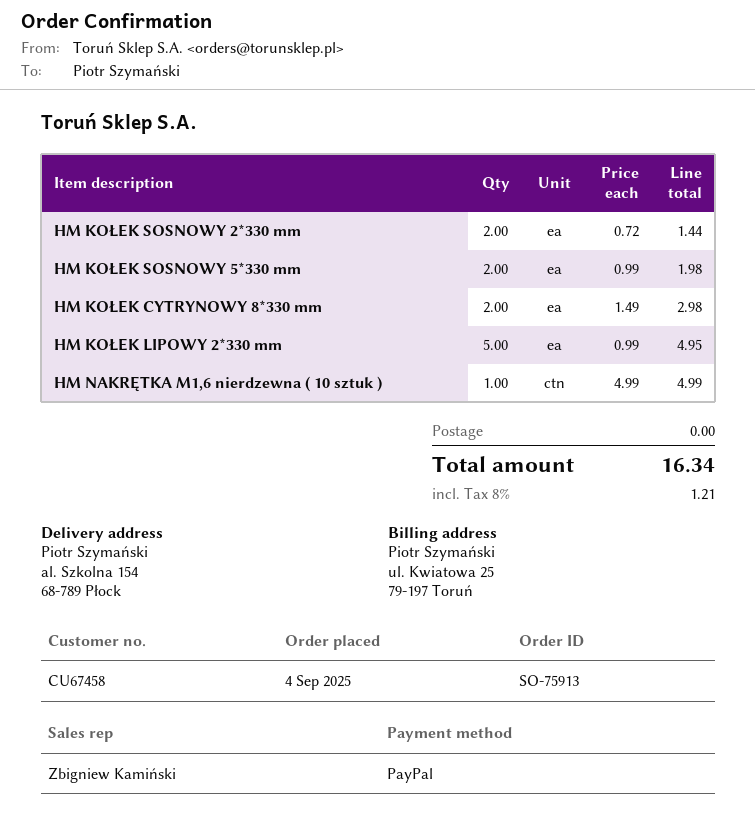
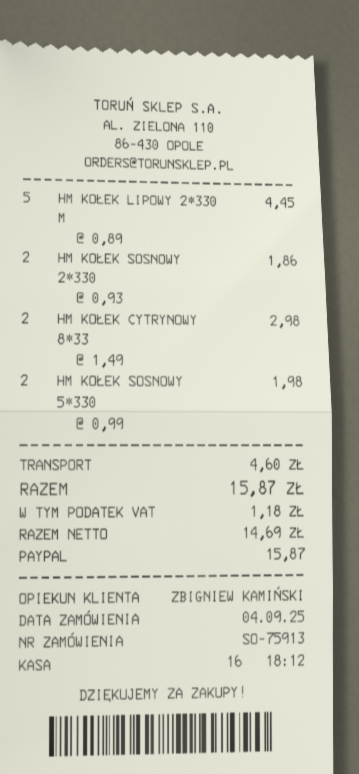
HM KOŁEK SOSNOWY 2*330 mm: 2 x 0.72 = 1.44 -> 2 x 0.93 = 1.86
HM KOŁEK LIPOWY 2*330 mm: 5 x 0.99 = 4.95 -> 5 x 0.89 = 4.45
HM NAKRĘTKA M1,6 nierdzewna ( 10 sztuk ): 1 x 4.99 = 4.99 -> none
shipping: 0.00 -> 4.60
tax: 1.21 -> 1.18
total: 16.34 -> 15.87

